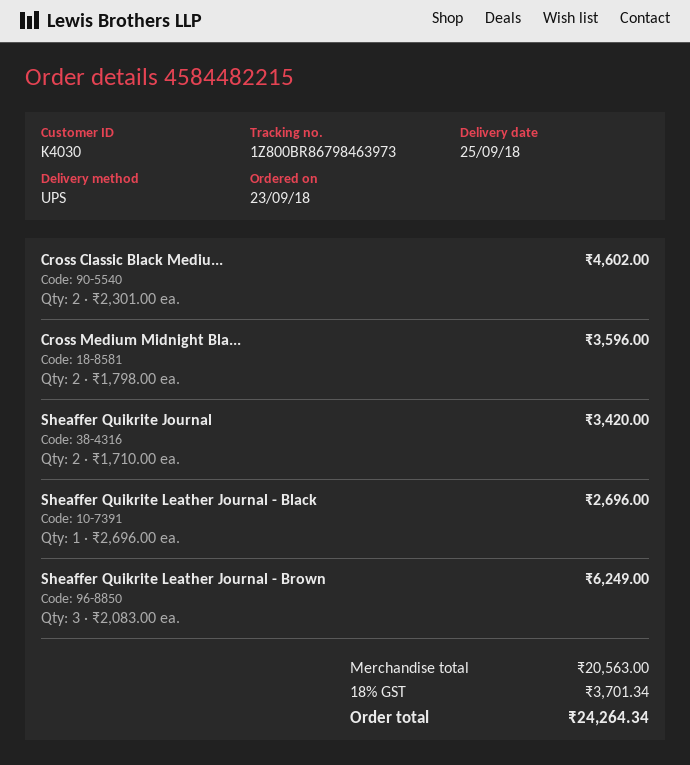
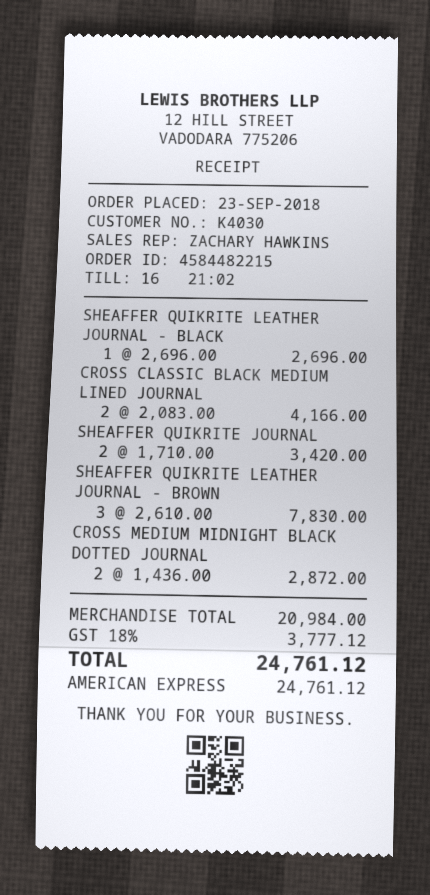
Cross Classic Black Mediu...: 2 x 2301.00 = 4602.00 -> 2 x 2083.00 = 4166.00
Cross Medium Midnight Bla...: 2 x 1798.00 = 3596.00 -> 2 x 1436.00 = 2872.00
Sheaffer Quikrite Leather Journal - Brown: 3 x 2083.00 = 6249.00 -> 3 x 2610.00 = 7830.00
subtotal: 20563.00 -> 20984.00
tax: 18% = 3701.34 -> 18% = 3777.12
total: 24264.34 -> 24761.12

